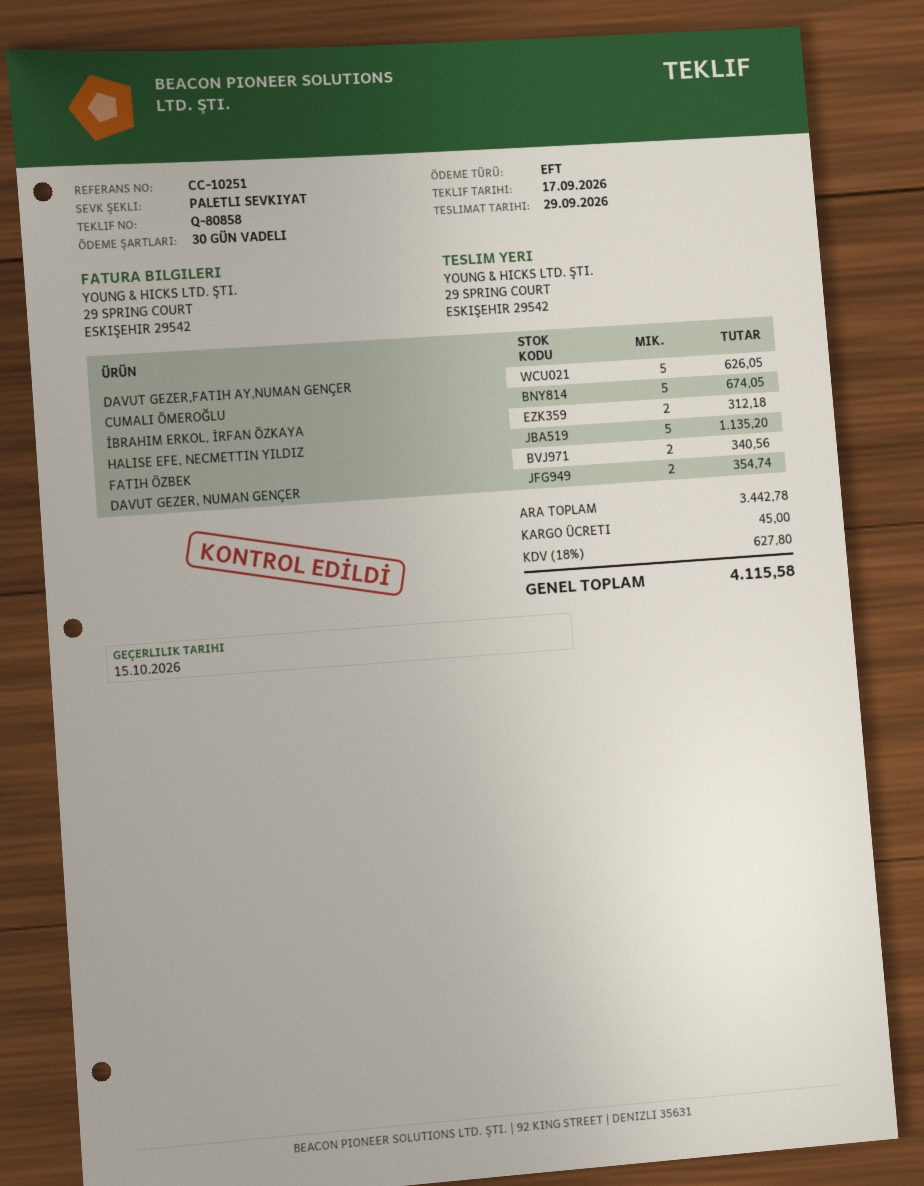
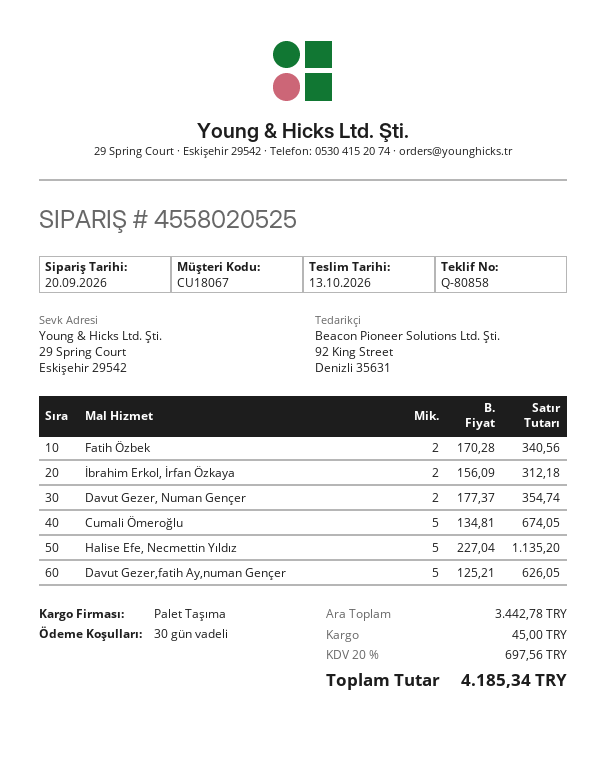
delivery date: 2026-09-29 -> 2026-10-13
tax: 18% = 627.80 -> 20% = 697.56
total: 4115.58 -> 4185.34

